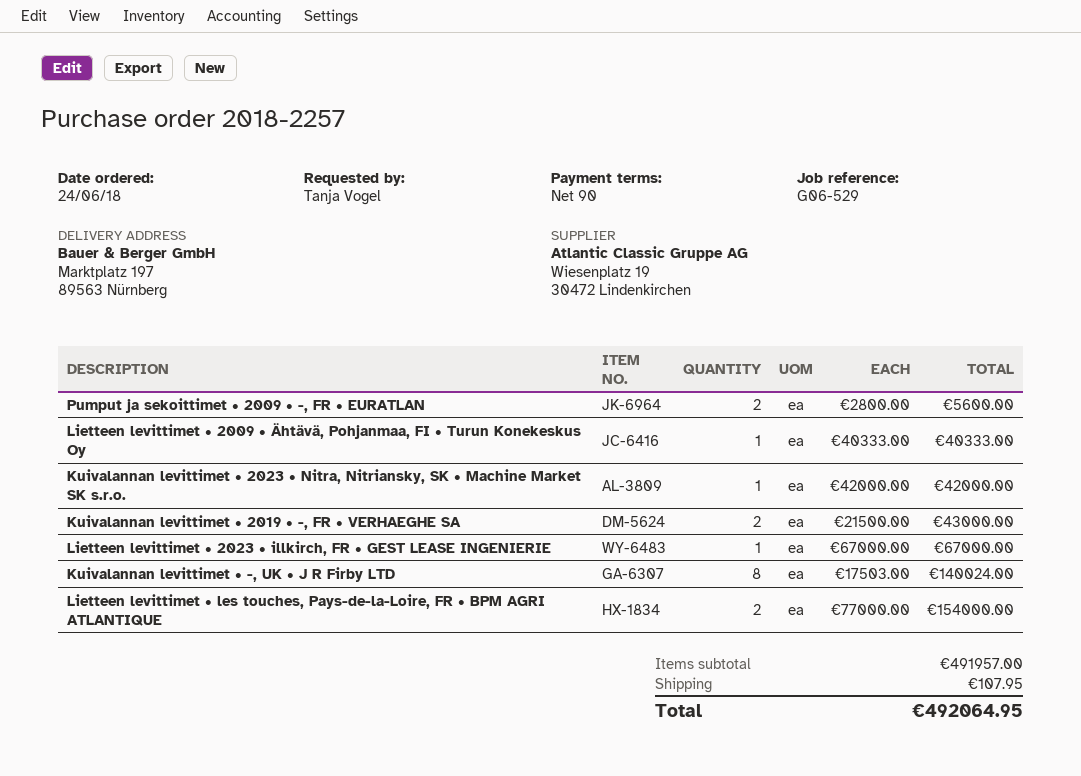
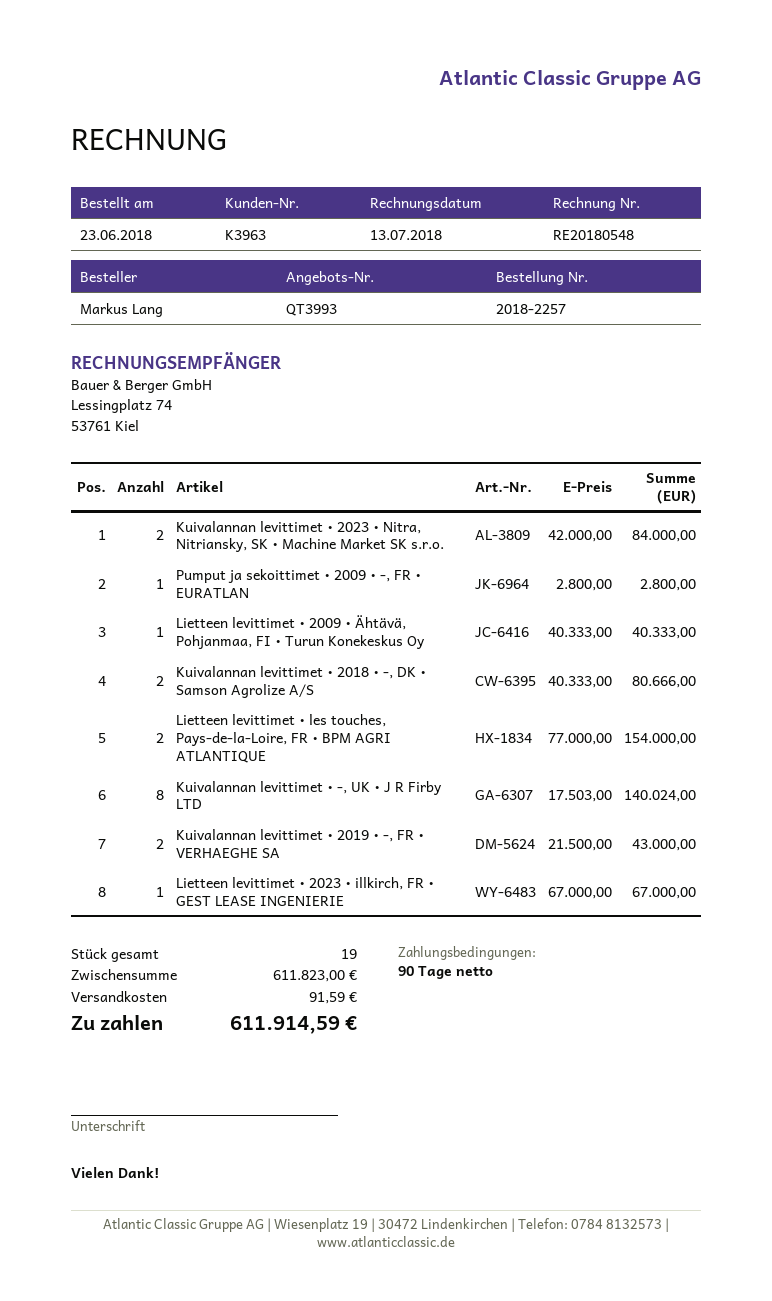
order date: 2018-06-24 -> 2018-06-23
ordered by: Tanja Vogel -> Markus Lang
Pumput ja sekoittimet • 2009 • -, FR • EURATLAN: 2 x 2800.00 = 5600.00 -> 1 x 2800.00 = 2800.00
Kuivalannan levittimet • 2023 • Nitra, Nitriansky, SK • Machine Market SK s.r.o.: 1 x 42000.00 = 42000.00 -> 2 x 42000.00 = 84000.00
Kuivalannan levittimet • 2018 • -, DK • Samson Agrolize A/S: none -> 2 x 40333.00 = 80666.00
subtotal: 491957.00 -> 611823.00
shipping: 107.95 -> 91.59
total: 492064.95 -> 611914.59

